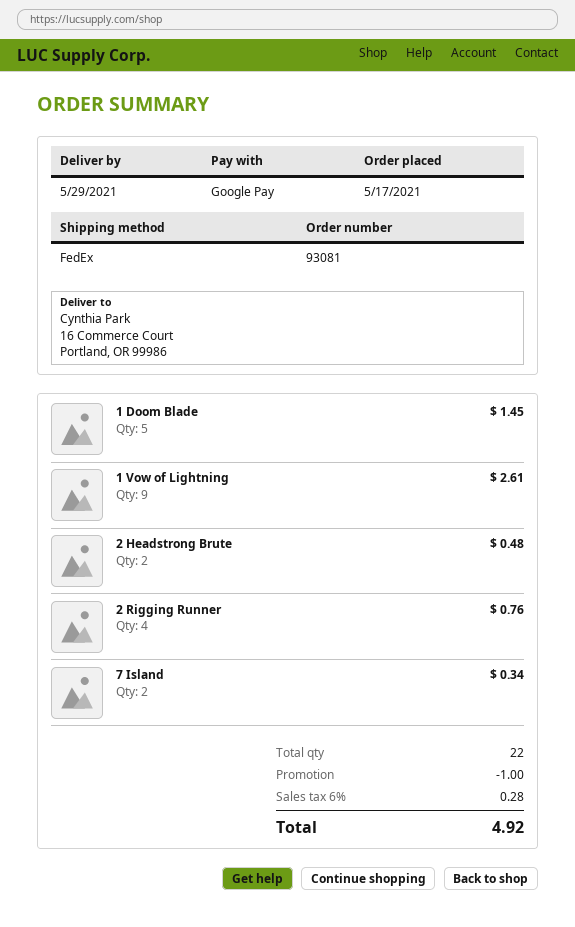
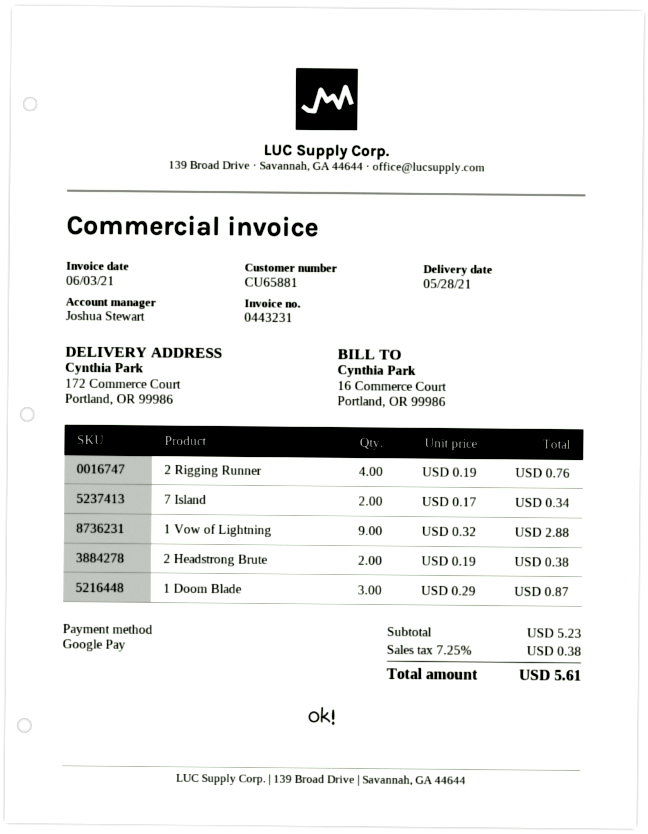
delivery date: 2021-05-29 -> 2021-05-28
ship to: 16 Commerce Court, Portland, OR 99986 -> 172 Commerce Court, Portland, OR 99986
1 Doom Blade: 5 for 1.45 -> 3 for 0.87
1 Vow of Lightning: 9 for 2.61 -> 9 for 2.88
2 Headstrong Brute: 2 for 0.48 -> 2 for 0.38
discount: 1.00 -> none
tax: 6% = 0.28 -> 7.25% = 0.38
total: 4.92 -> 5.61

